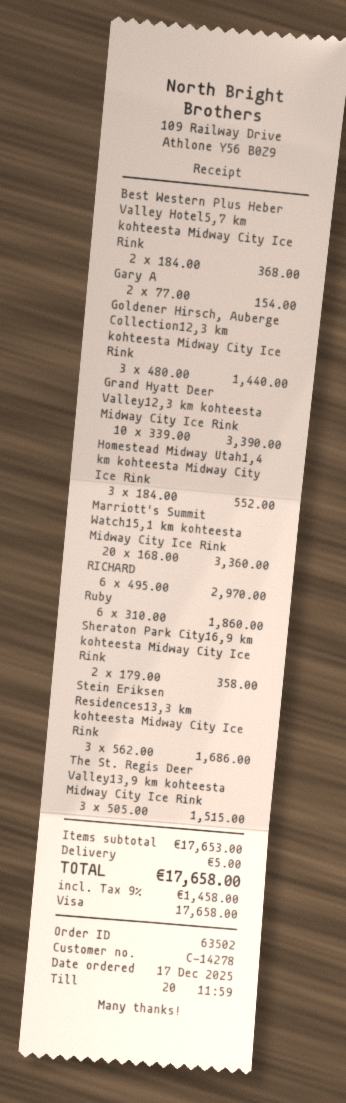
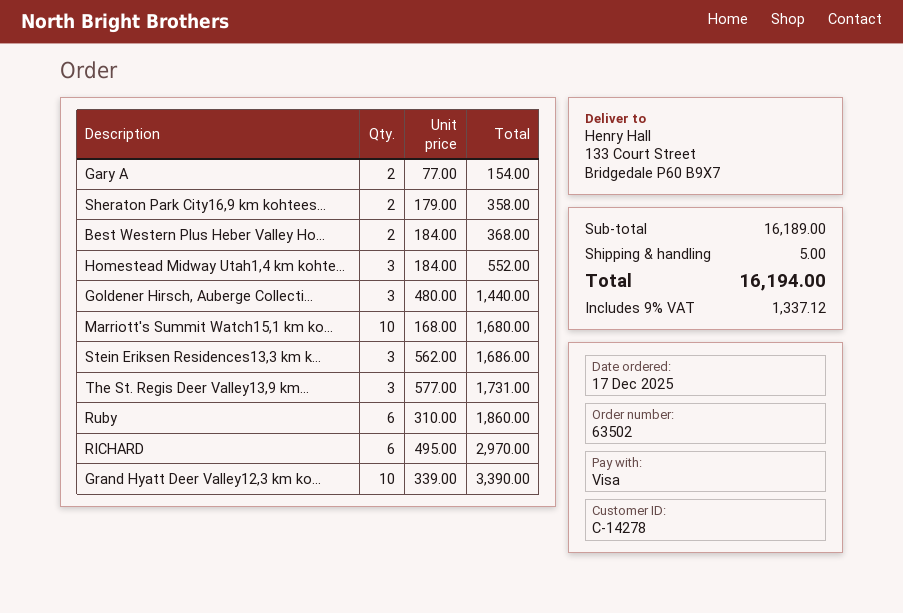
Marriott's Summit Watch15,1 km kohteesta Midway City Ice Rink: 20 x 168.00 = 3360.00 -> 10 x 168.00 = 1680.00
The St. Regis Deer Valley13,9 km kohteesta Midway City Ice Rink: 3 x 505.00 = 1515.00 -> 3 x 577.00 = 1731.00
subtotal: 17653.00 -> 16189.00
tax: 9% = 1458.00 -> 9% = 1337.12
total: 17658.00 -> 16194.00

